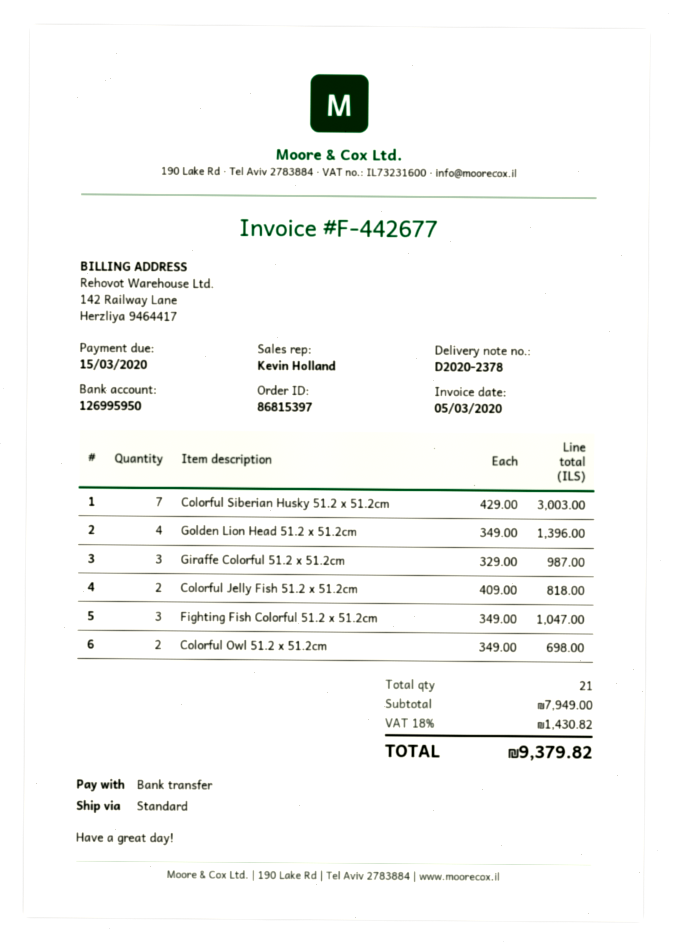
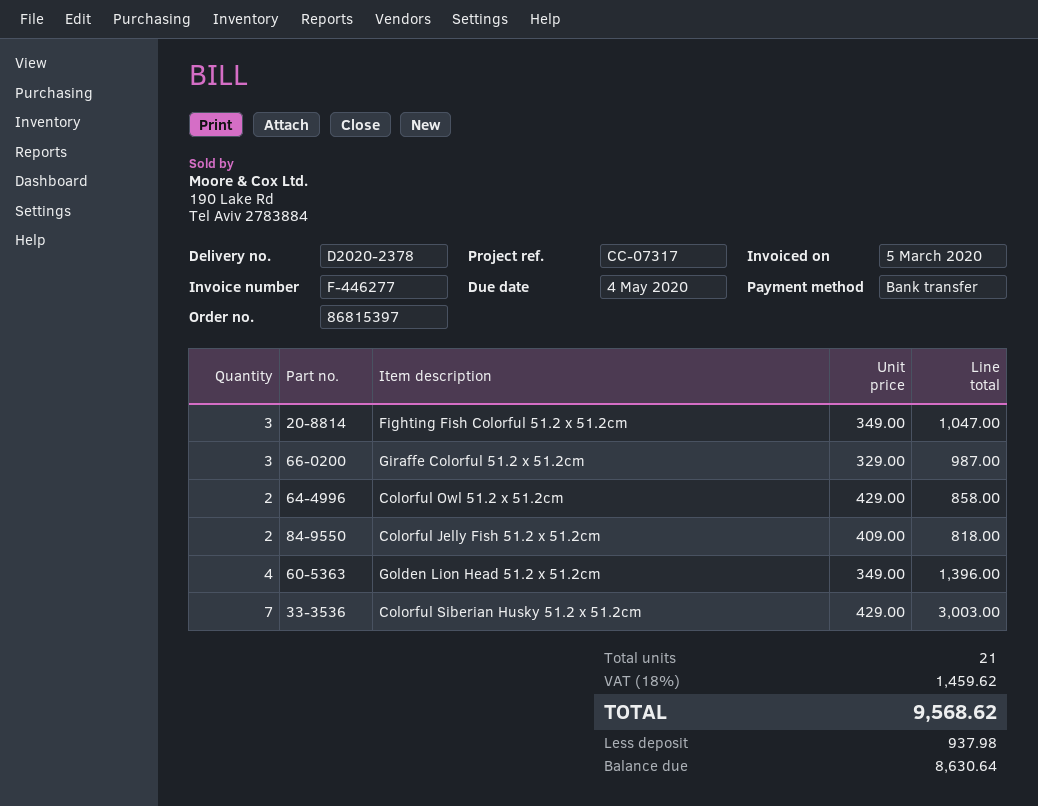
invoice number: F-442677 -> F-446277
due date: 2020-03-15 -> 2020-05-04
Colorful Owl 51.2 x 51.2cm: 2 x 349.00 = 698.00 -> 2 x 429.00 = 858.00
tax: 18% = 1430.82 -> 18% = 1459.62
total: 9379.82 -> 9568.62

